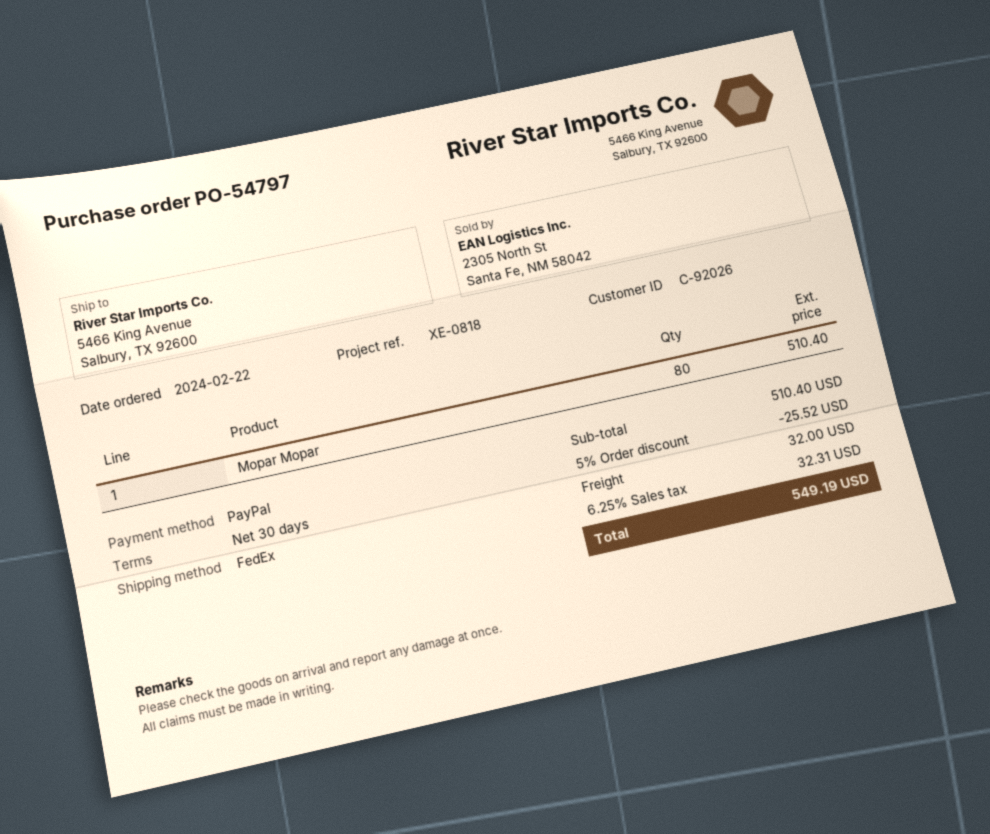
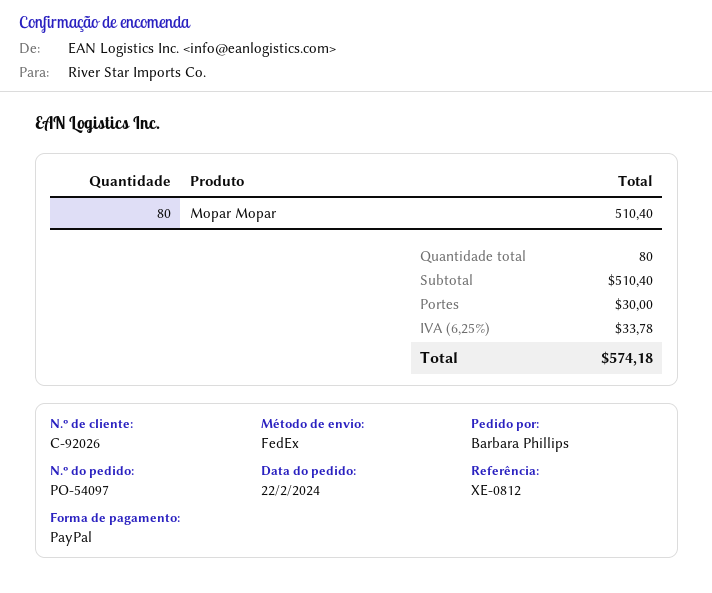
order number: PO-54797 -> PO-54097
reference: XE-0818 -> XE-0812
discount: 5% = 25.52 -> none
shipping: 32.00 -> 30.00
tax: 6.25% = 32.31 -> 6.25% = 33.78
total: 549.19 -> 574.18

